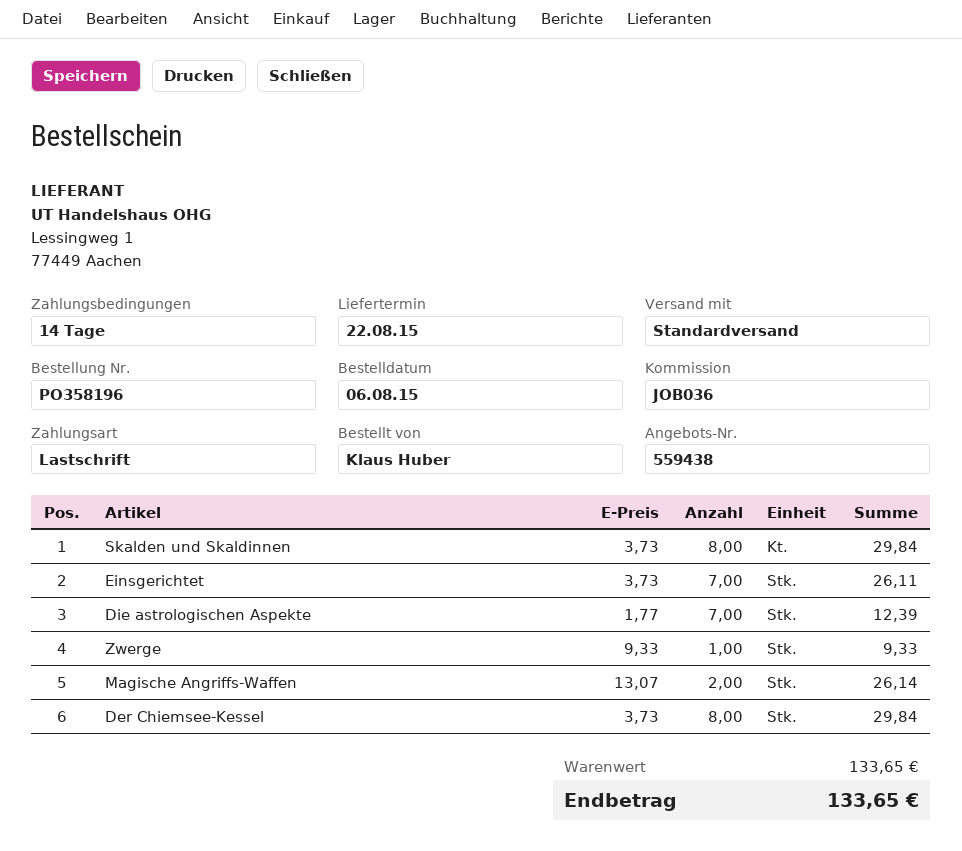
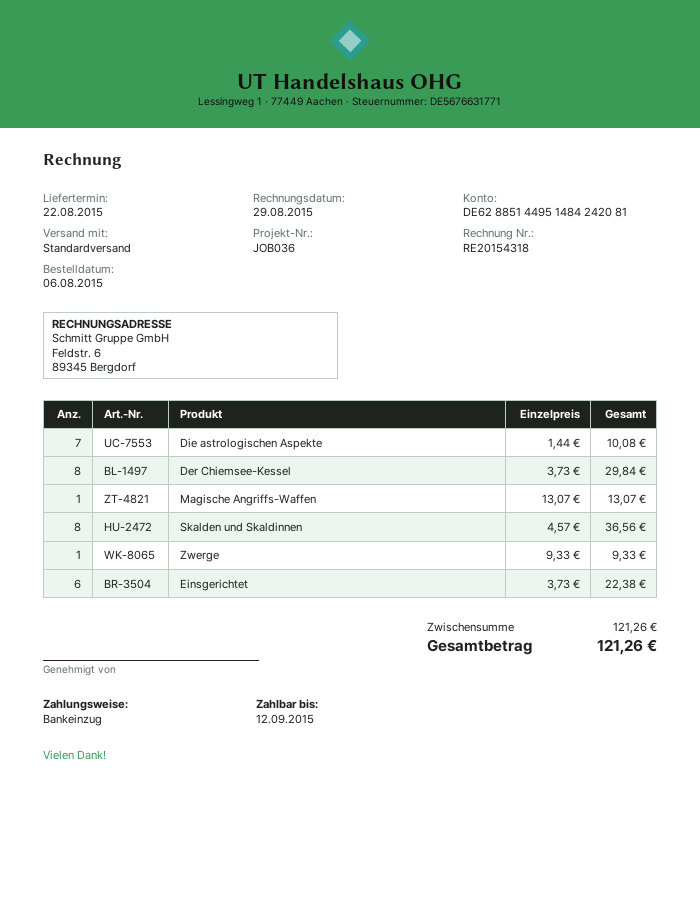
Skalden und Skaldinnen: 8 x 3.73 = 29.84 -> 8 x 4.57 = 36.56
Einsgerichtet: 7 x 3.73 = 26.11 -> 6 x 3.73 = 22.38
Die astrologischen Aspekte: 7 x 1.77 = 12.39 -> 7 x 1.44 = 10.08
Magische Angriffs-Waffen: 2 x 13.07 = 26.14 -> 1 x 13.07 = 13.07
subtotal: 133.65 -> 121.26
total: 133.65 -> 121.26

